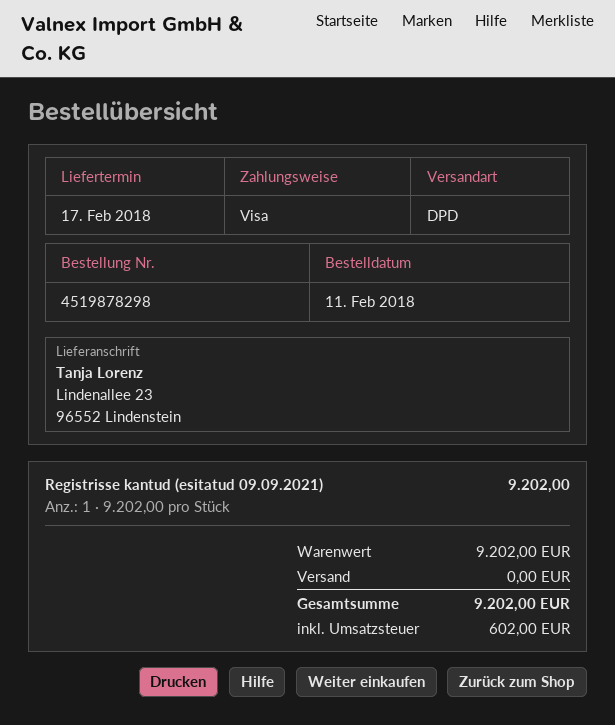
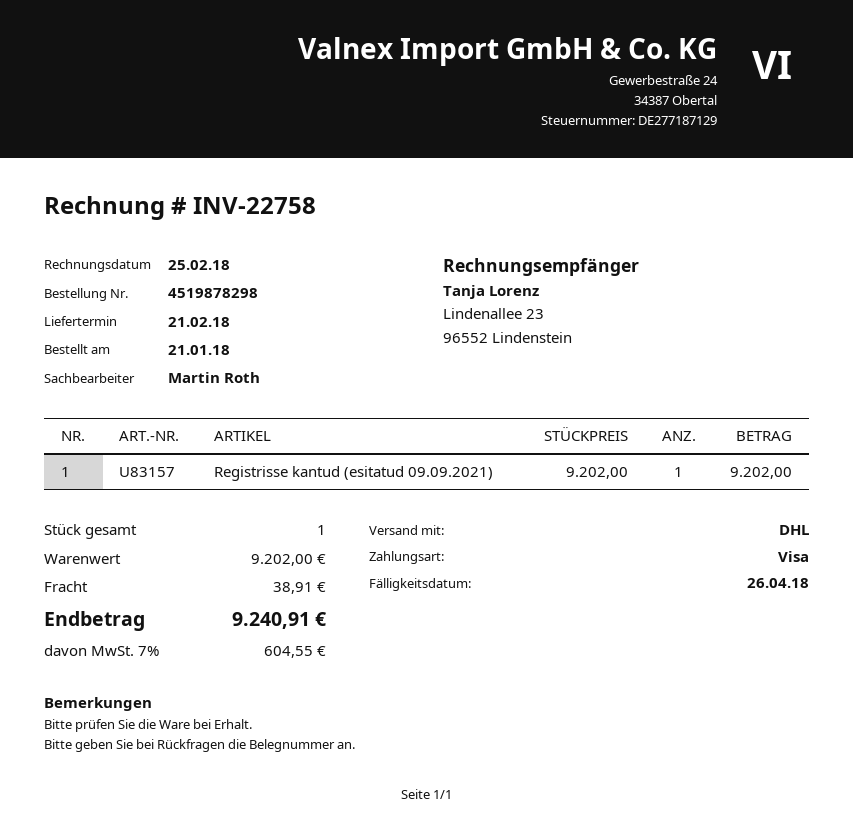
order date: 2018-02-11 -> 2018-01-21
delivery date: 2018-02-17 -> 2018-02-21
shipping method: DPD -> DHL
shipping: 0.00 -> 38.91
tax: 602.00 -> 604.55
total: 9202.00 -> 9240.91

